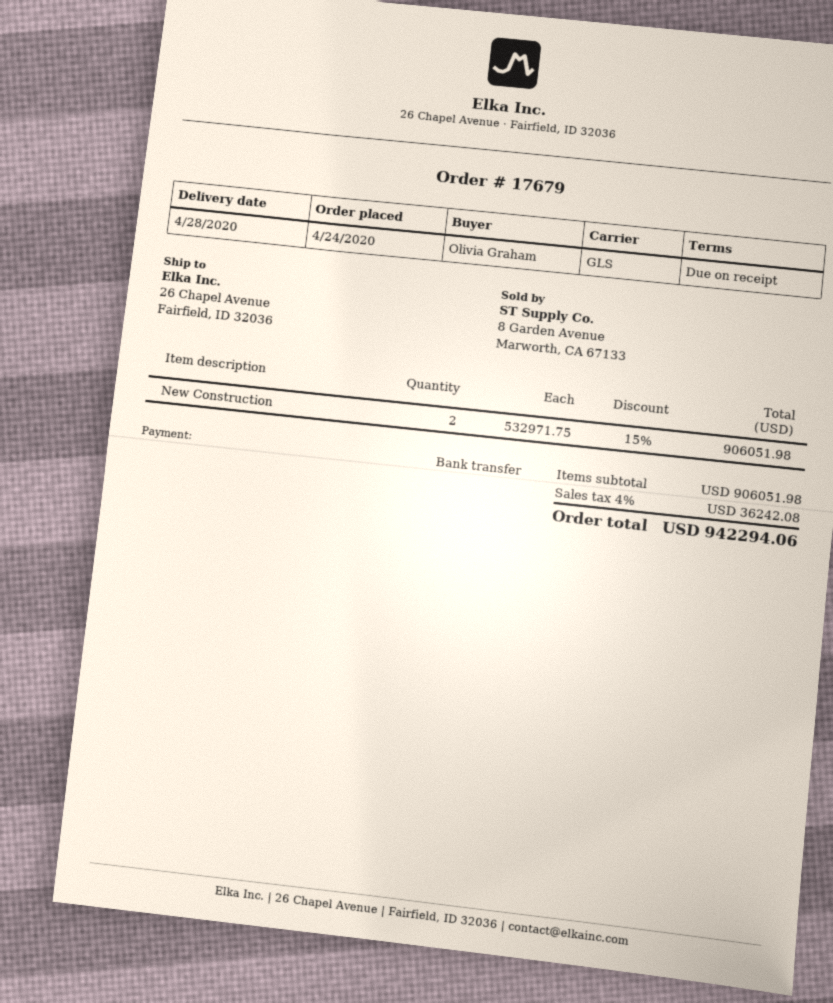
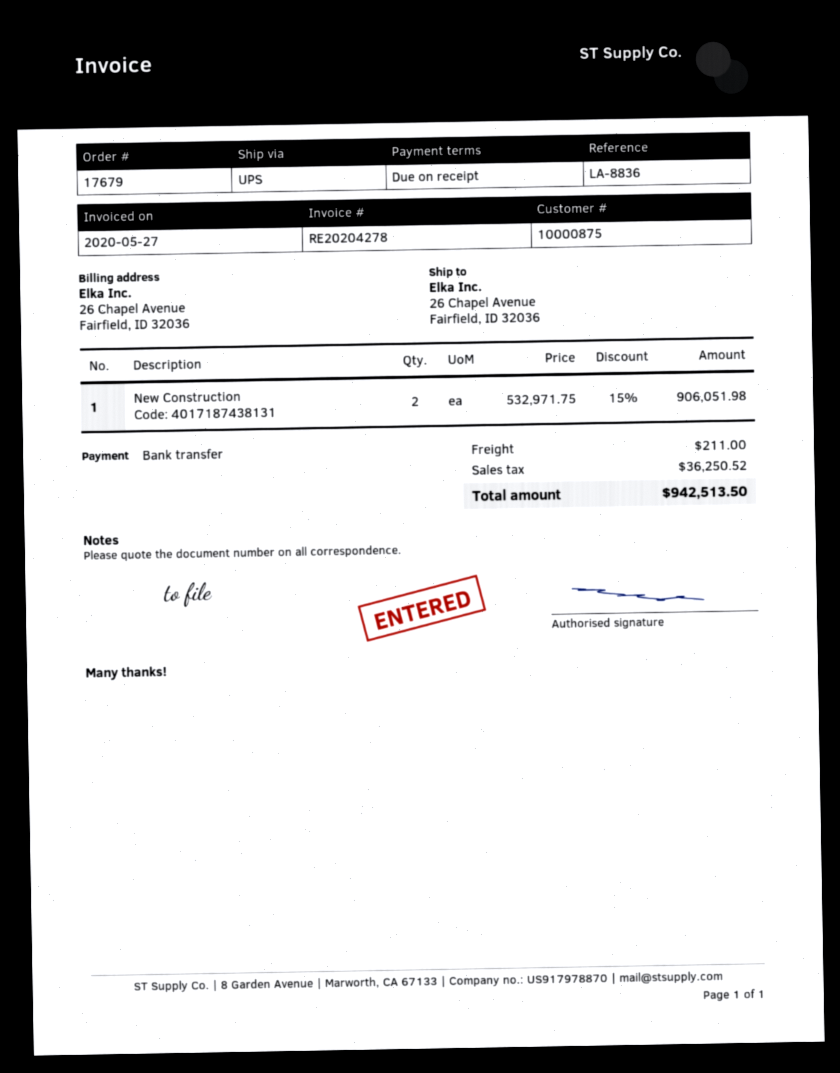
shipping method: GLS -> UPS
shipping: none -> 211.00
tax: 36242.08 -> 36250.52
total: 942294.06 -> 942513.50

